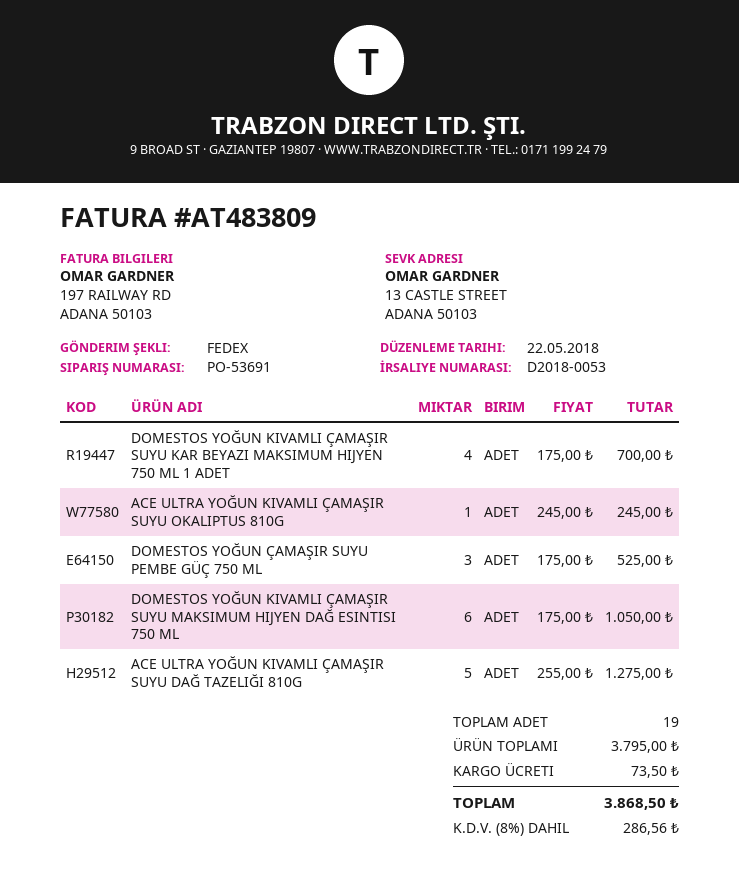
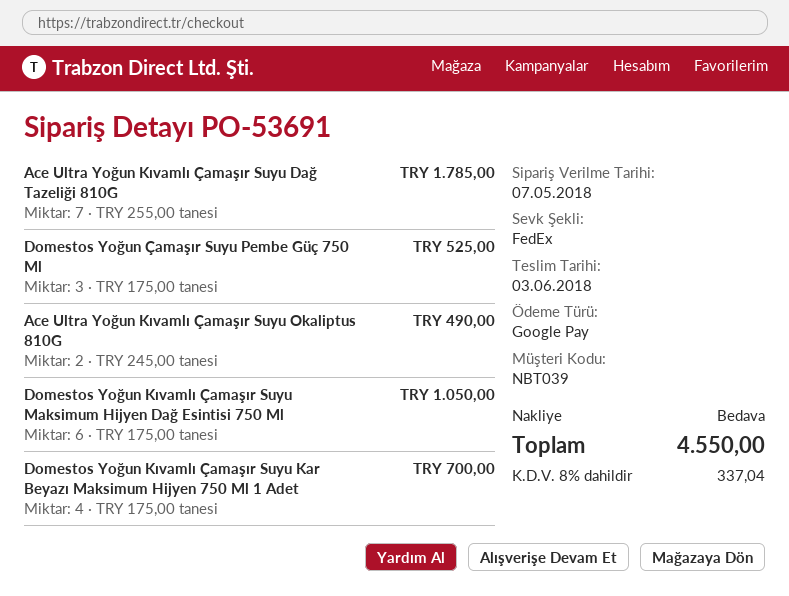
ACE ULTRA YOĞUN KIVAMLI ÇAMAŞIR SUYU OKALIPTUS 810G: 1 x 245.00 = 245.00 -> 2 x 245.00 = 490.00
ACE ULTRA YOĞUN KIVAMLI ÇAMAŞIR SUYU DAĞ TAZELIĞI 810G: 5 x 255.00 = 1275.00 -> 7 x 255.00 = 1785.00
shipping: 73.50 -> 0.00
tax: 8% = 286.56 -> 8% = 337.04
total: 3868.50 -> 4550.00

